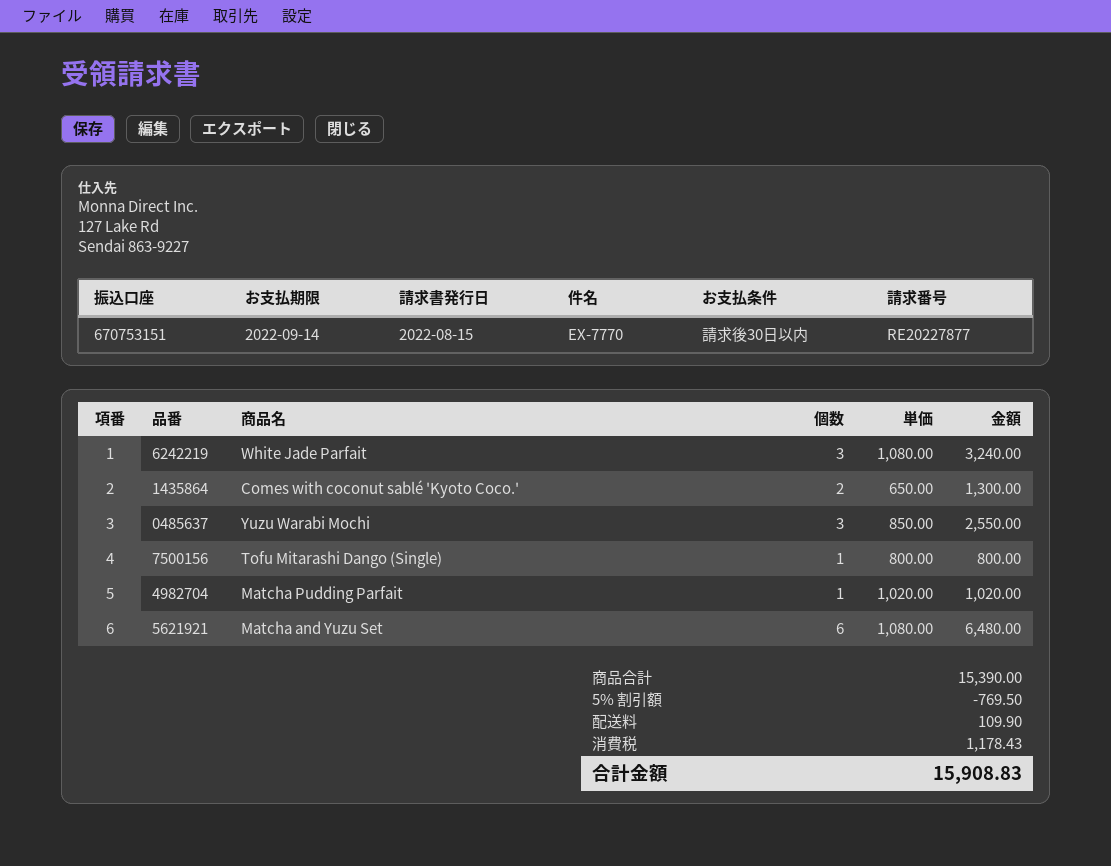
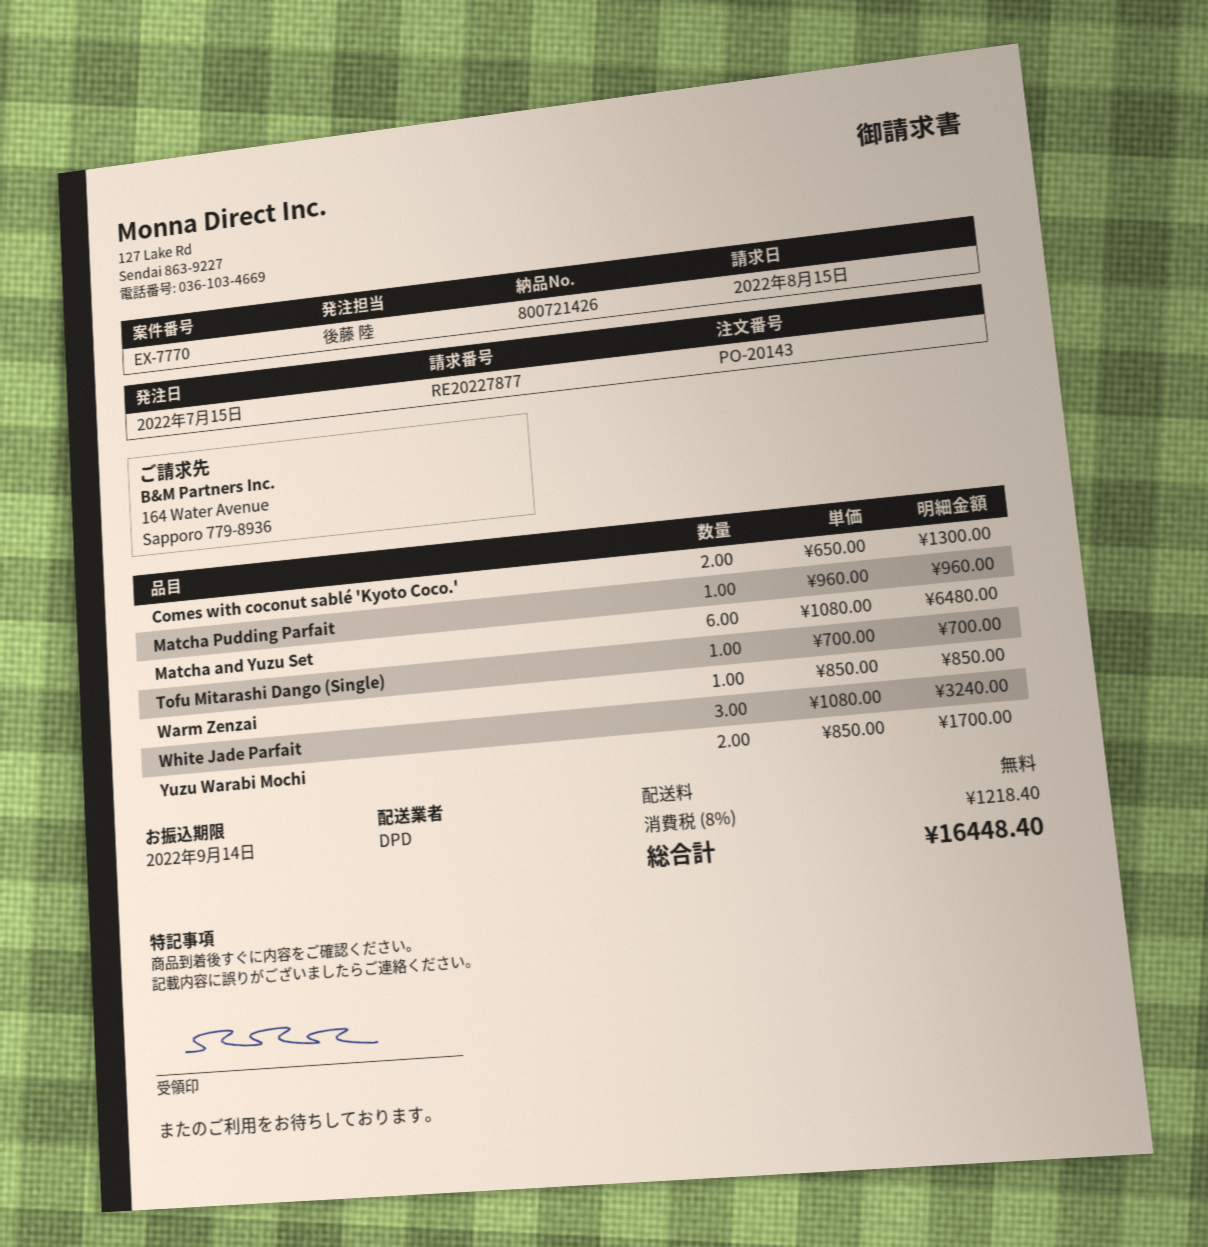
Yuzu Warabi Mochi: 3 x 850.00 = 2550.00 -> 2 x 850.00 = 1700.00
Tofu Mitarashi Dango (Single): 1 x 800.00 = 800.00 -> 1 x 700.00 = 700.00
Matcha Pudding Parfait: 1 x 1020.00 = 1020.00 -> 1 x 960.00 = 960.00
Warm Zenzai: none -> 1 x 850.00 = 850.00
discount: 5% = 769.50 -> none
shipping: 109.90 -> 0.00
tax: 1178.43 -> 1218.40
total: 15908.83 -> 16448.40

